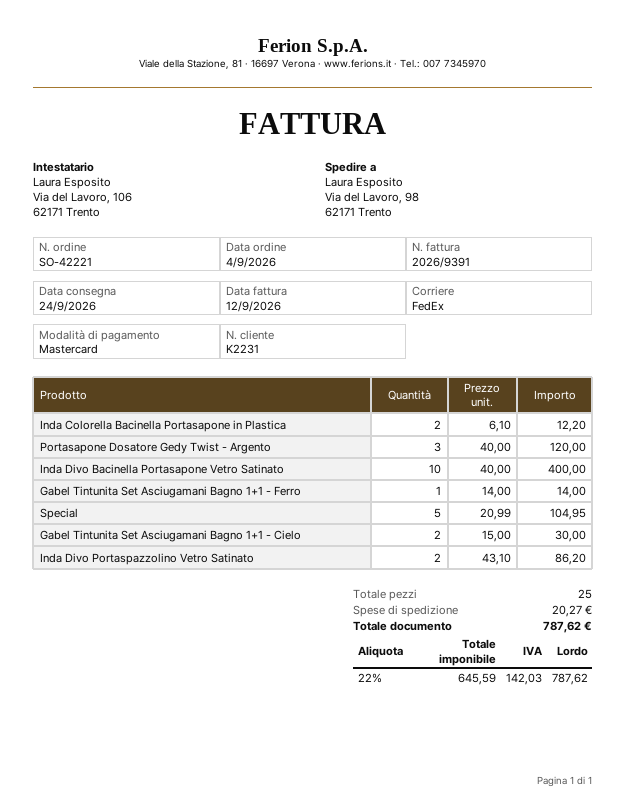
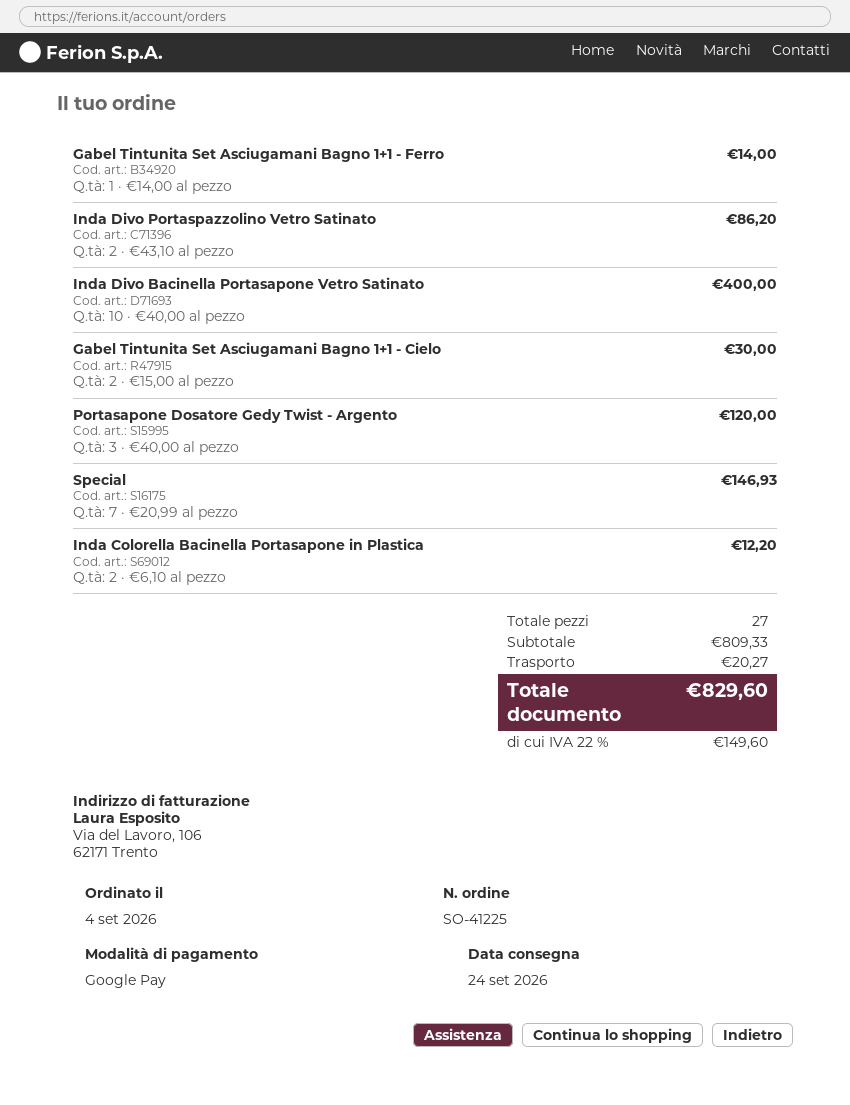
order number: SO-42221 -> SO-41225
payment method: Mastercard -> Google Pay
Special: 5 x 20.99 = 104.95 -> 7 x 20.99 = 146.93
total quantity: 25 -> 27
tax: 22% = 142.03 -> 22% = 149.60
total: 787.62 -> 829.60

